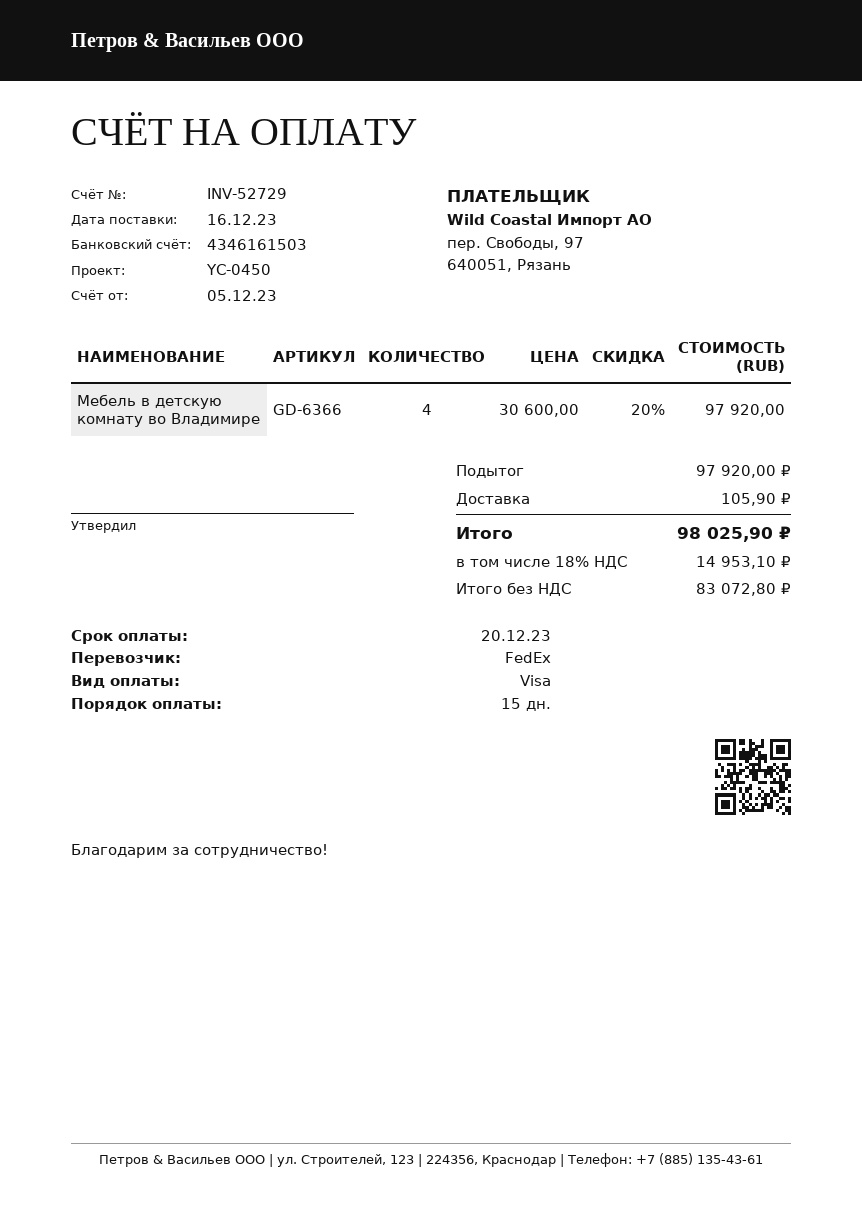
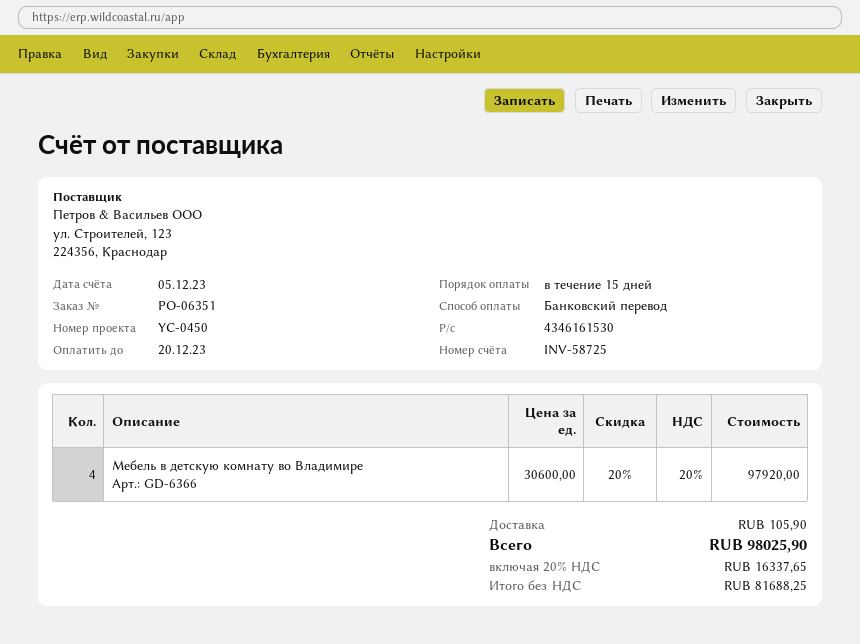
invoice number: INV-52729 -> INV-58725
payment method: Visa -> bank transfer
bank account: 4346161503 -> 4346161530
net: 83072.80 -> 81688.25
tax: 18% = 14953.10 -> 20% = 16337.65

